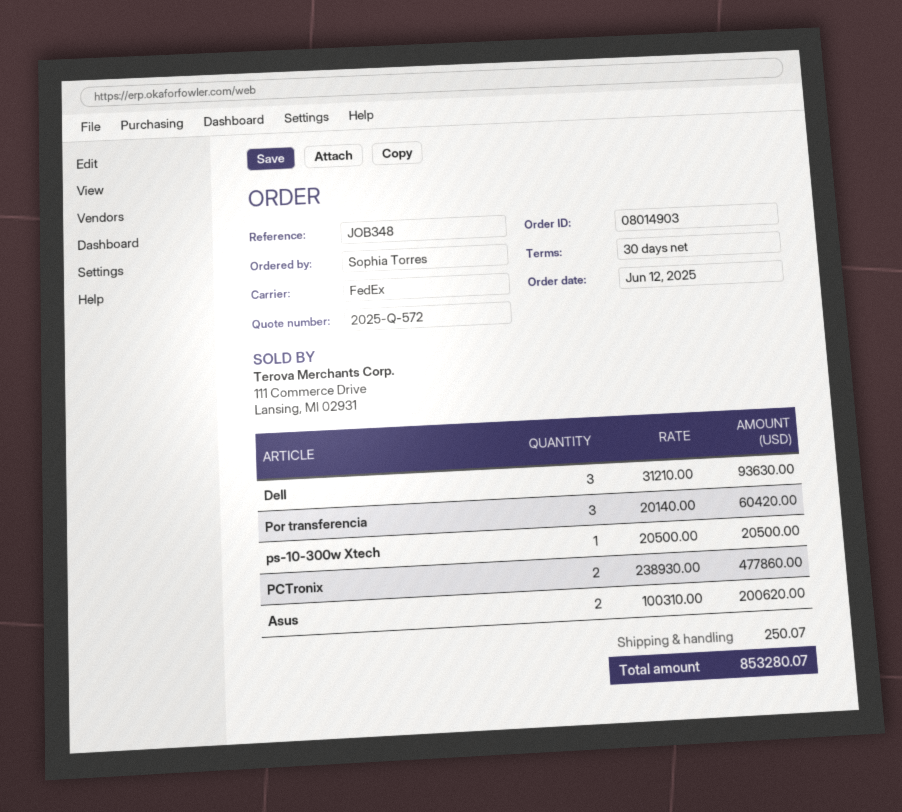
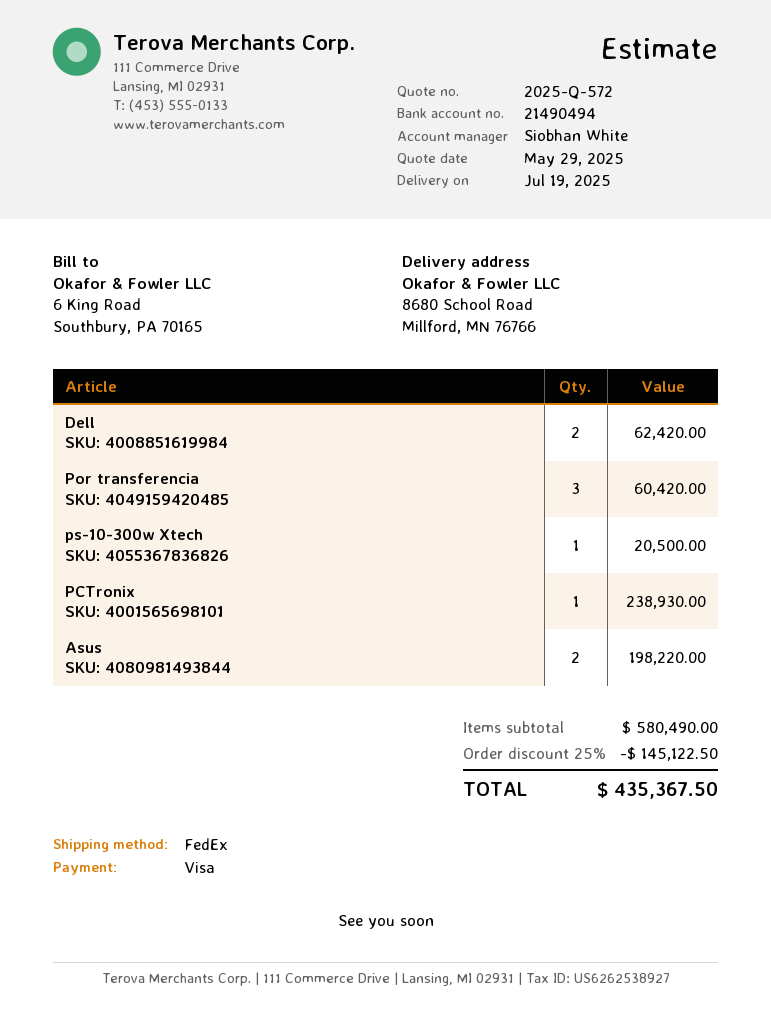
Dell: 3 for 93630.00 -> 2 for 62420.00
PCTronix: 2 for 477860.00 -> 1 for 238930.00
Asus: 2 for 200620.00 -> 2 for 198220.00
discount: none -> 25% = 145122.50
shipping: 250.07 -> none
total: 853280.07 -> 435367.50

